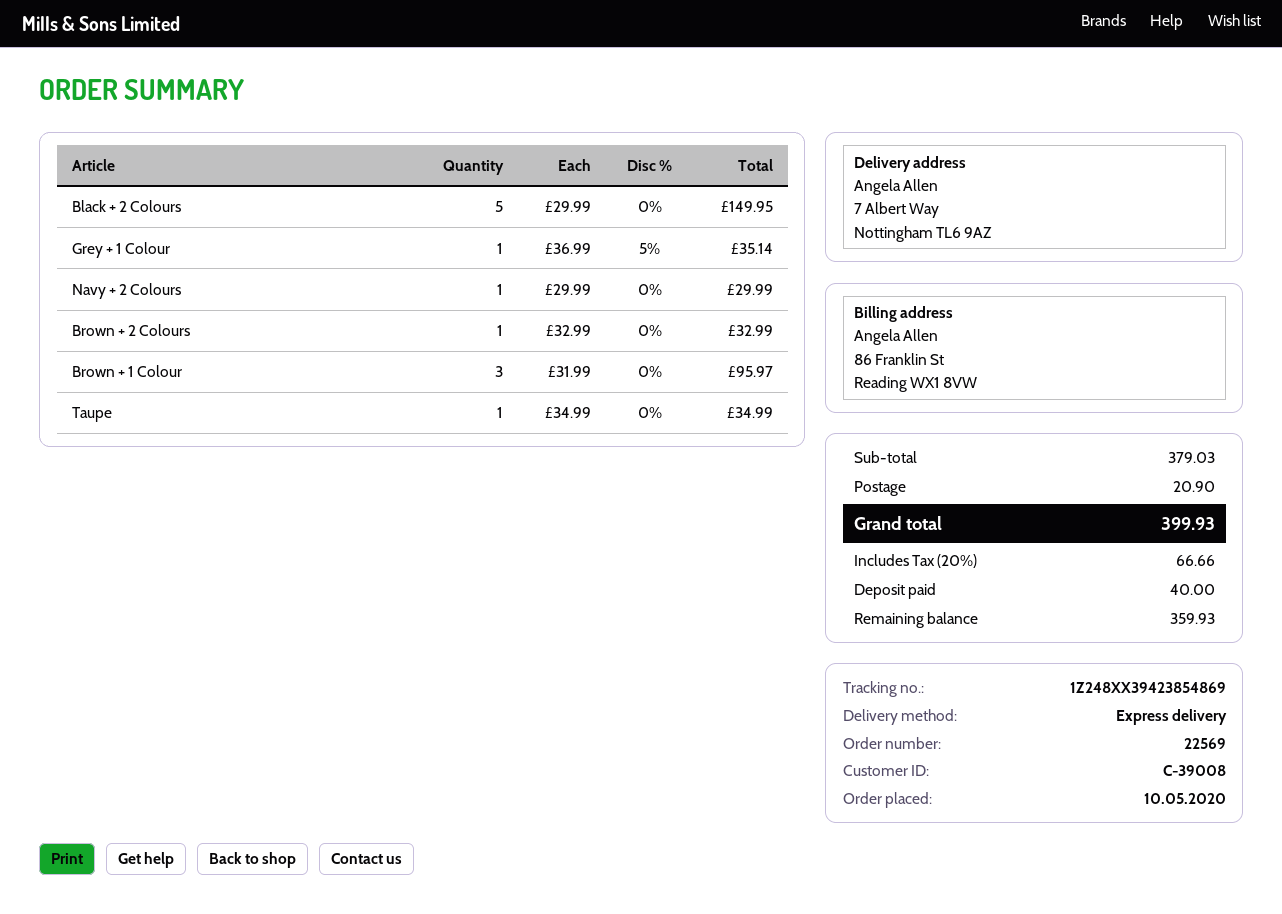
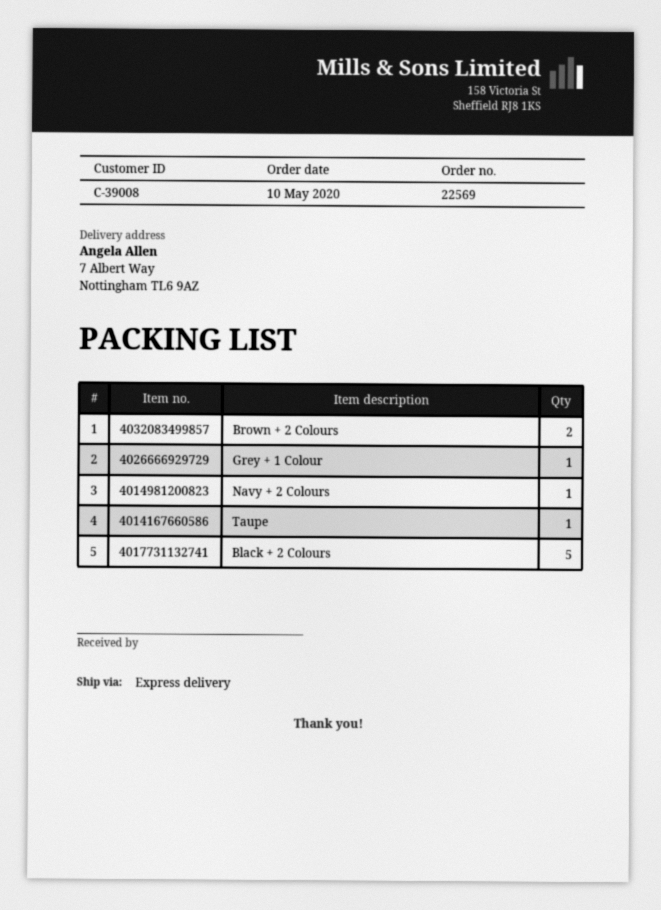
Brown + 2 Colours: 1 -> 2
Brown + 1 Colour: 3 -> none

